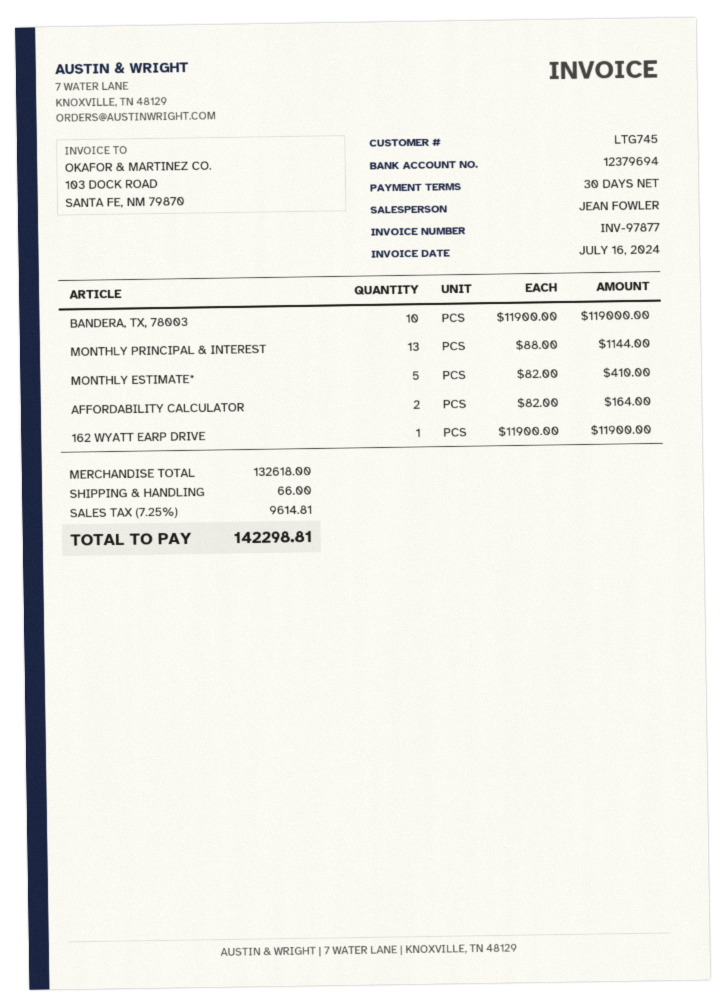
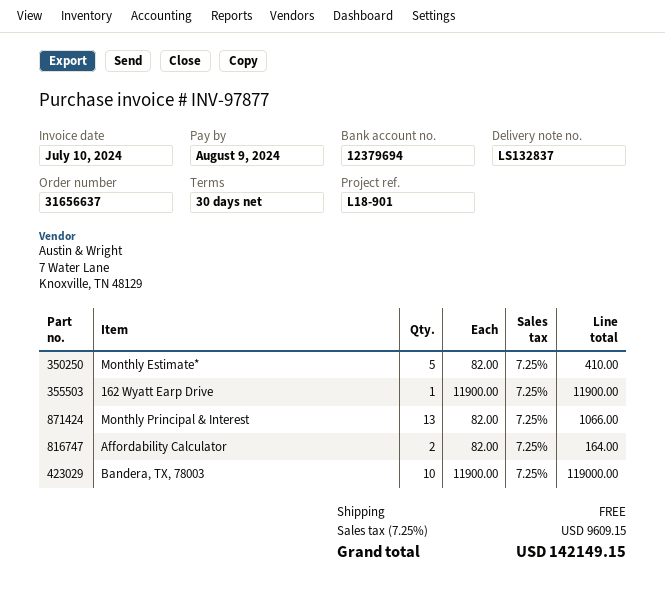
invoice date: 2024-07-16 -> 2024-07-10
MONTHLY PRINCIPAL & INTEREST: 13 x 88.00 = 1144.00 -> 13 x 82.00 = 1066.00
shipping: 66.00 -> 0.00
tax: 7.25% = 9614.81 -> 7.25% = 9609.15
total: 142298.81 -> 142149.15

